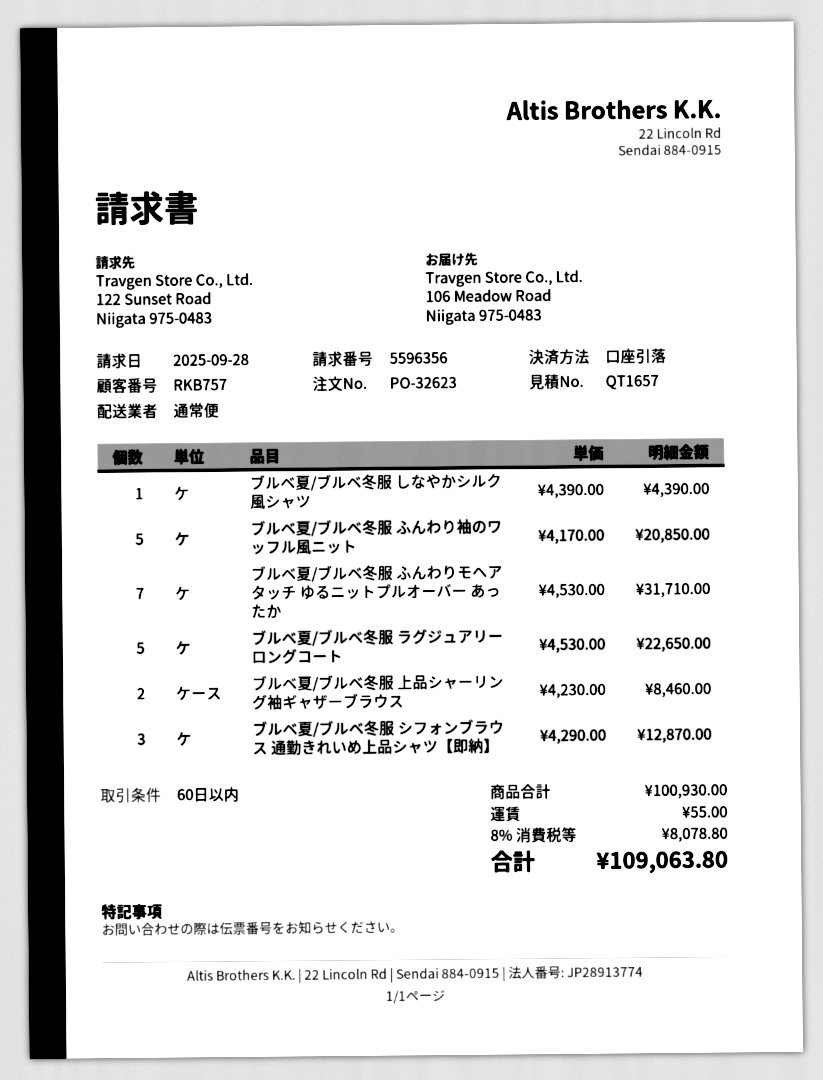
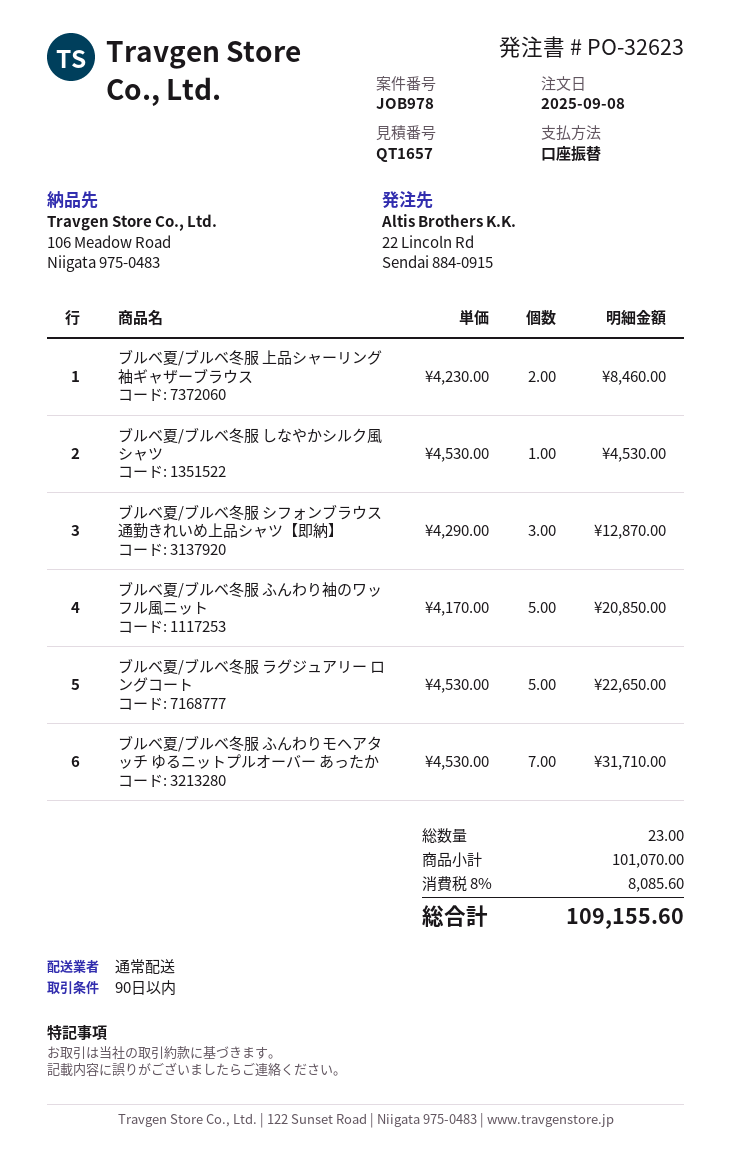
payment terms: 60 days -> 90 days
ブルベ夏/ブルベ冬服 しなやかシルク風シャツ: 1 x 4390.00 = 4390.00 -> 1 x 4530.00 = 4530.00
subtotal: 100930.00 -> 101070.00
shipping: 55.00 -> none
tax: 8% = 8078.80 -> 8% = 8085.60
total: 109063.80 -> 109155.60

